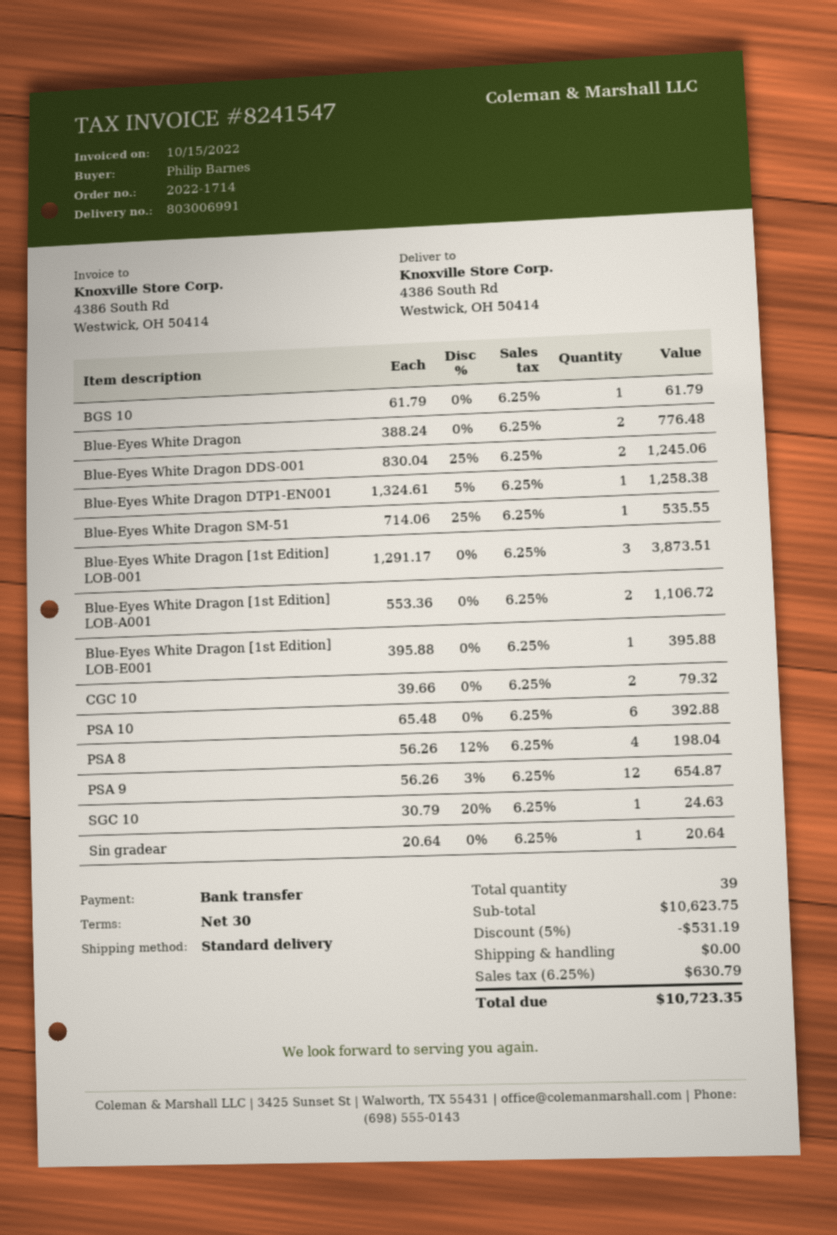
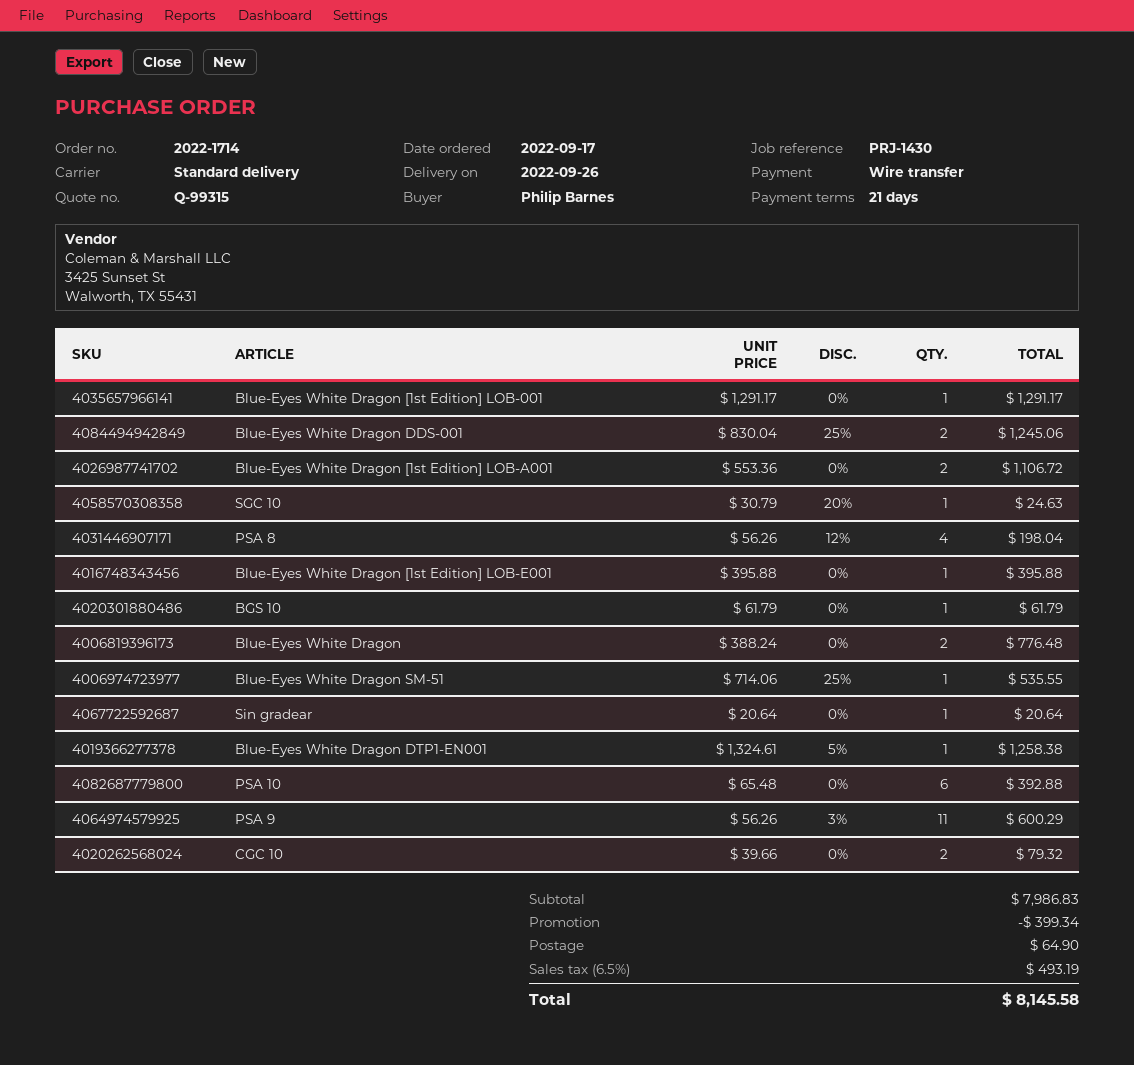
payment terms: 30 days -> 21 days
Blue-Eyes White Dragon [1st Edition] LOB-001: 3 x 1291.17 = 3873.51 -> 1 x 1291.17 = 1291.17
PSA 9: 12 x 56.26 - 3% = 654.87 -> 11 x 56.26 - 3% = 600.29
subtotal: 10623.75 -> 7986.83
discount: 531.19 -> 399.34
shipping: 0.00 -> 64.90
tax: 6.25% = 630.79 -> 6.5% = 493.19
total: 10723.35 -> 8145.58

